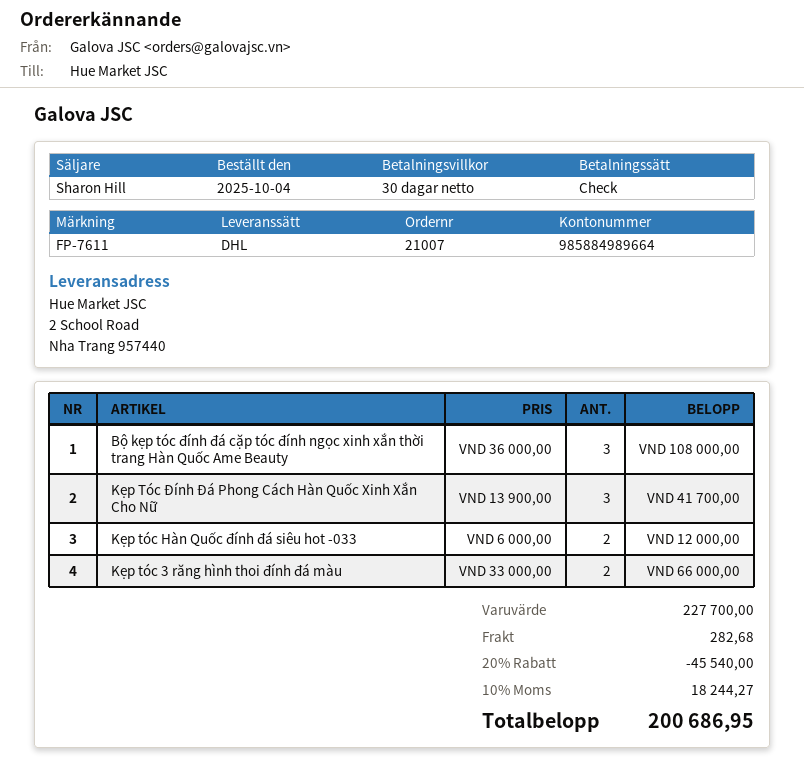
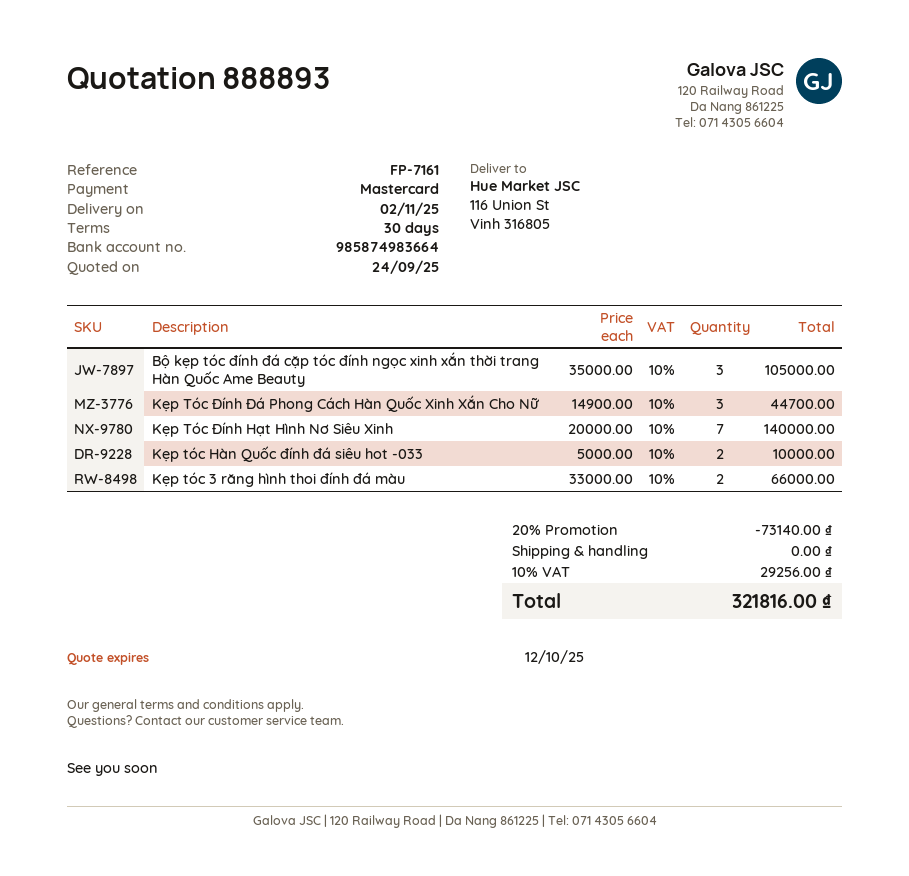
reference: FP-7611 -> FP-7161
payment method: cheque -> Mastercard
bank account: 985884989664 -> 985874983664
ship to: 2 School Road, Nha Trang 957440 -> 116 Union St, Vinh 316805
Bộ kẹp tóc đính đá cặp tóc đính ngọc xinh xắn thời trang Hàn Quốc Ame Beauty: 3 x 36000.00 = 108000.00 -> 3 x 35000.00 = 105000.00
Kẹp Tóc Đính Đá Phong Cách Hàn Quốc Xinh Xắn Cho Nữ: 3 x 13900.00 = 41700.00 -> 3 x 14900.00 = 44700.00
Kẹp tóc Hàn Quốc đính đá siêu hot -033: 2 x 6000.00 = 12000.00 -> 2 x 5000.00 = 10000.00
Kẹp Tóc Đính Hạt Hình Nơ Siêu Xinh: none -> 7 x 20000.00 = 140000.00
discount: 20% = 45540.00 -> 20% = 73140.00
shipping: 282.68 -> 0.00
tax: 10% = 18244.27 -> 10% = 29256.00
total: 200686.95 -> 321816.00

